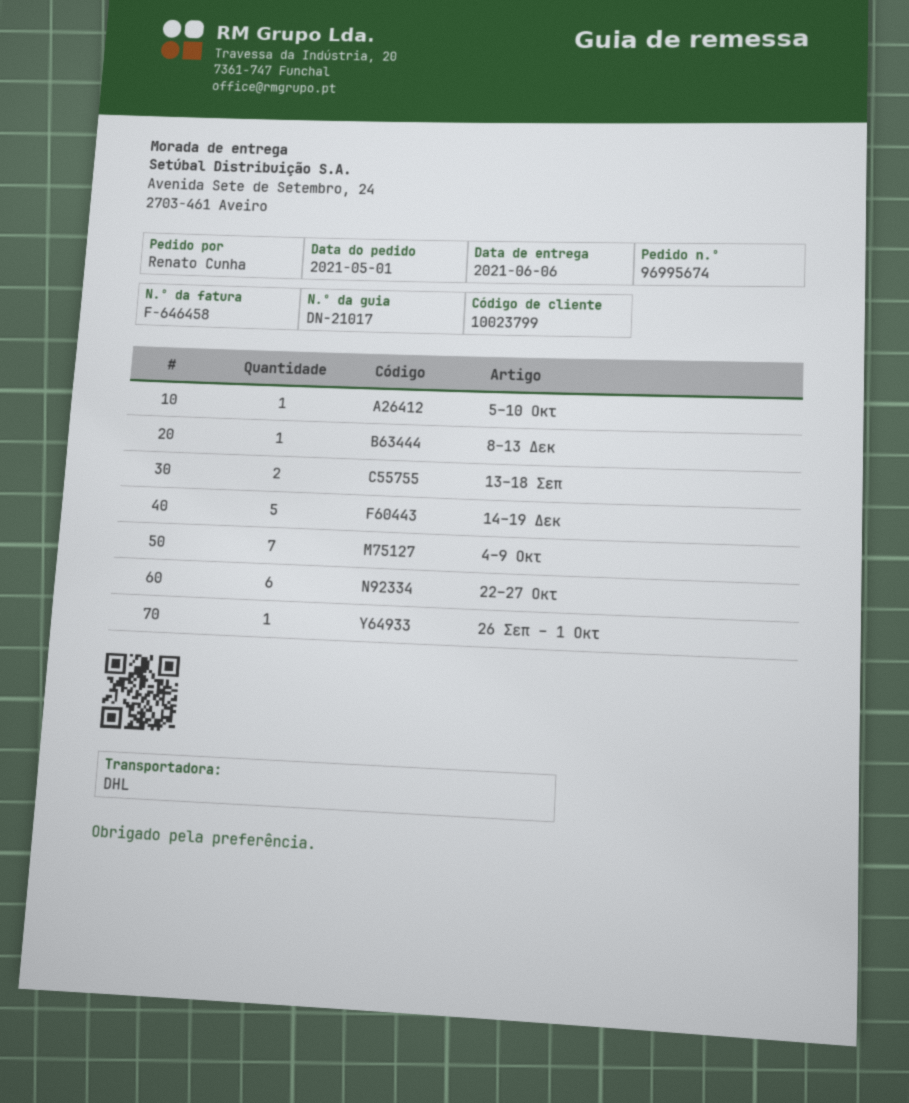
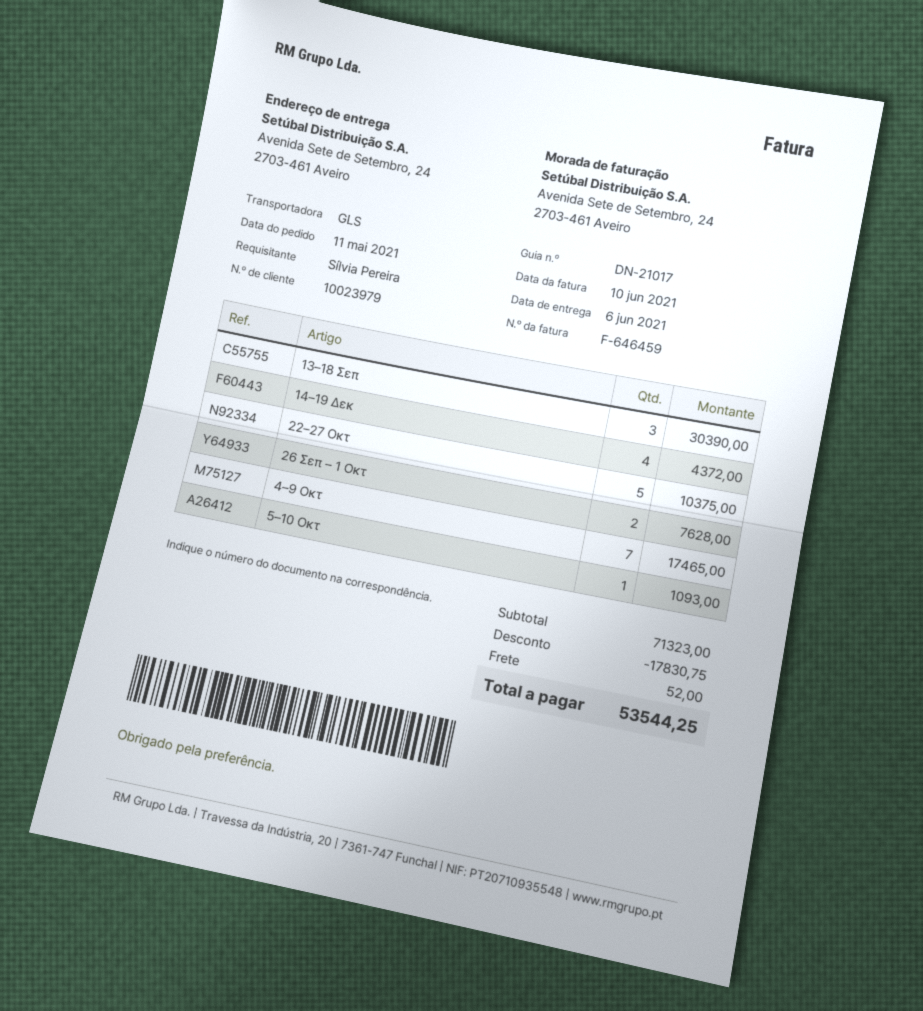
order date: 2021-05-01 -> 2021-05-11
invoice number: F-646458 -> F-646459
customer number: 10023799 -> 10023979
ordered by: Renato Cunha -> Sílvia Pereira
shipping method: DHL -> GLS
8–13 Δεκ: 1 -> none
13–18 Σεπ: 2 -> 3
14–19 Δεκ: 5 -> 4
22–27 Οκτ: 6 -> 5
26 Σεπ – 1 Οκτ: 1 -> 2

